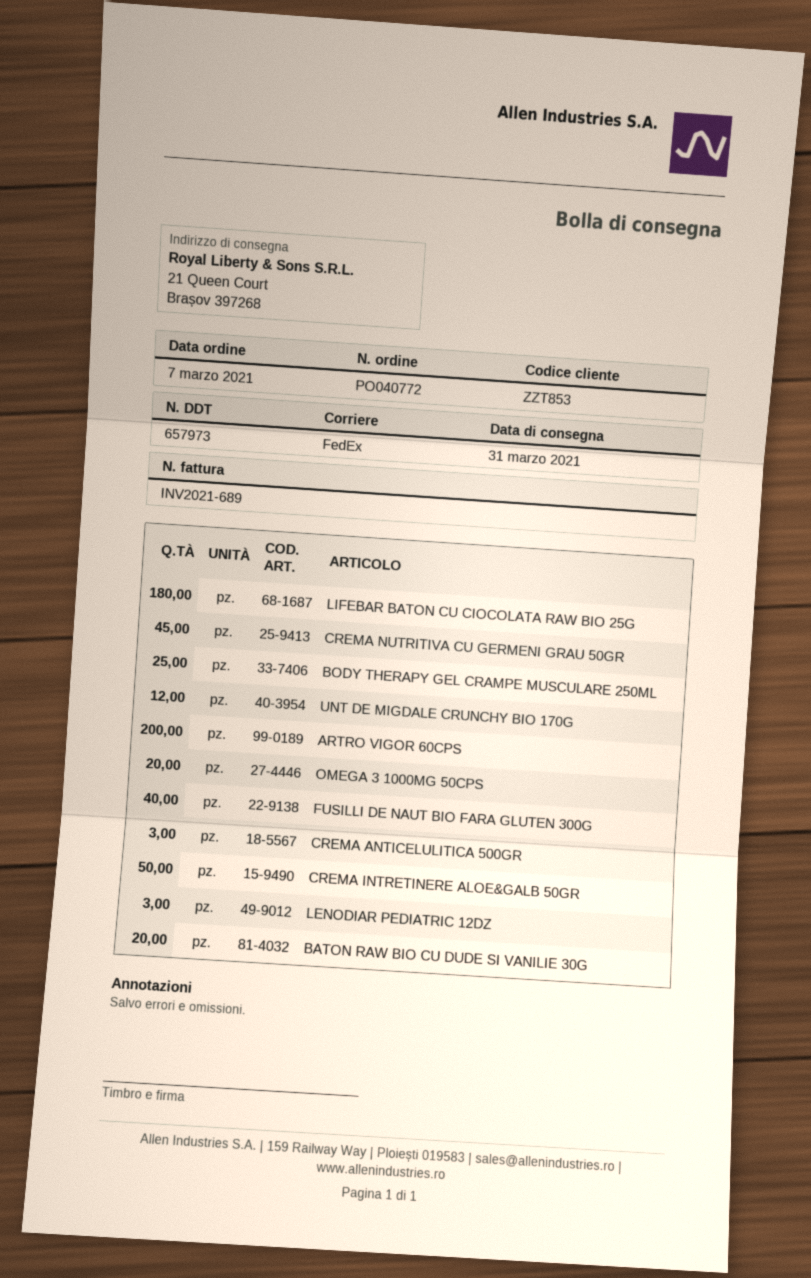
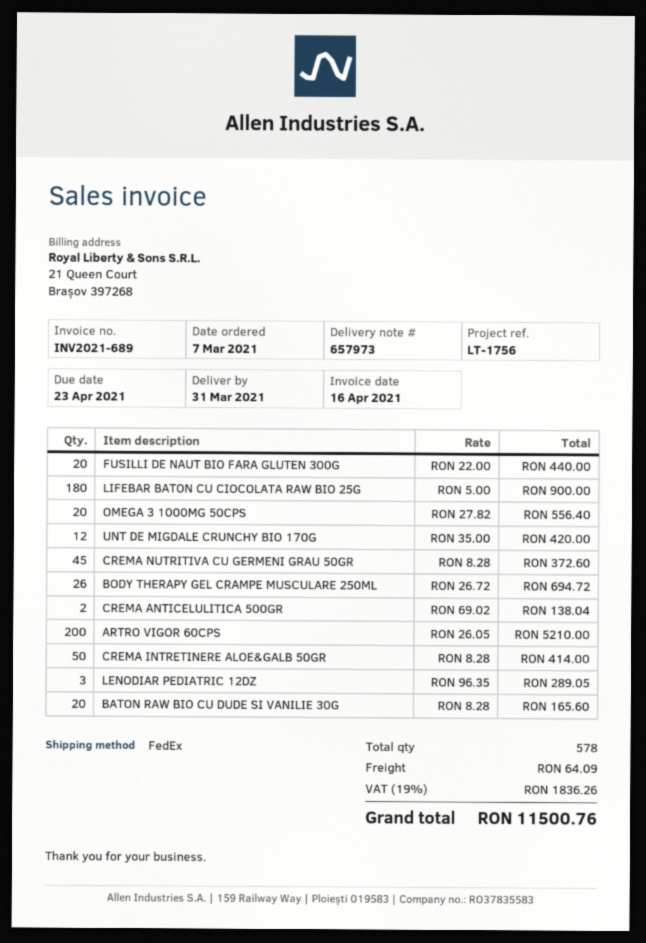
BODY THERAPY GEL CRAMPE MUSCULARE 250ML: 25 -> 26
FUSILLI DE NAUT BIO FARA GLUTEN 300G: 40 -> 20
CREMA ANTICELULITICA 500GR: 3 -> 2

